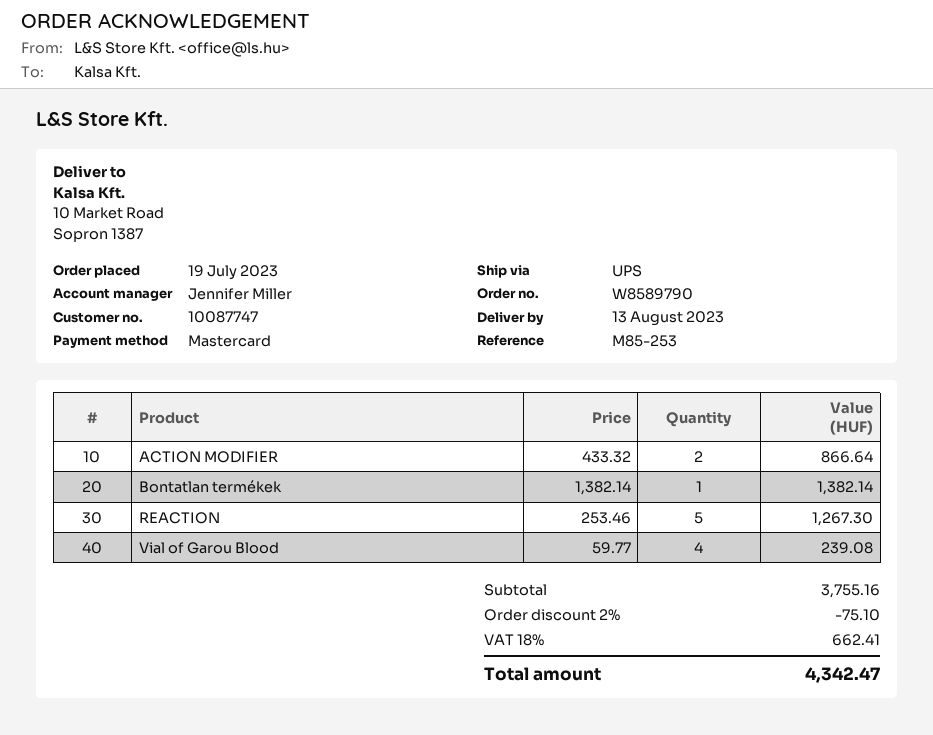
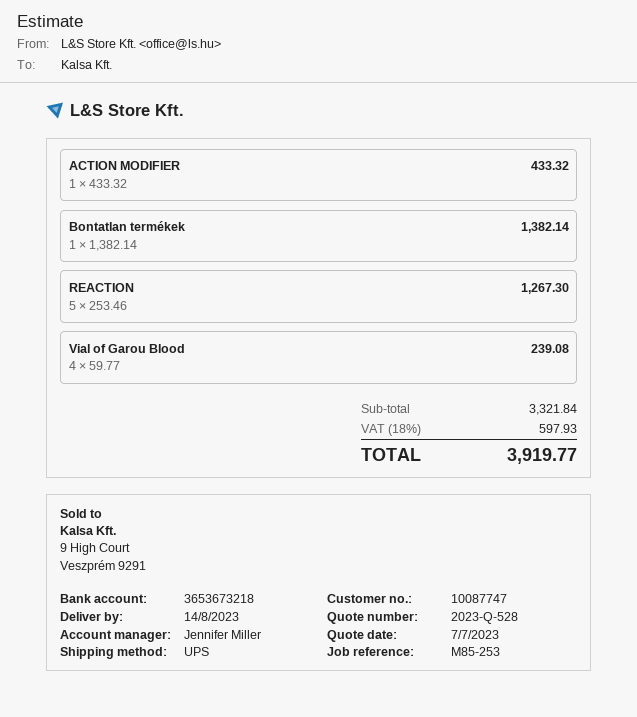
delivery date: 2023-08-13 -> 2023-08-14
ACTION MODIFIER: 2 x 433.32 = 866.64 -> 1 x 433.32 = 433.32
subtotal: 3755.16 -> 3321.84
discount: 2% = 75.10 -> none
tax: 18% = 662.41 -> 18% = 597.93
total: 4342.47 -> 3919.77

